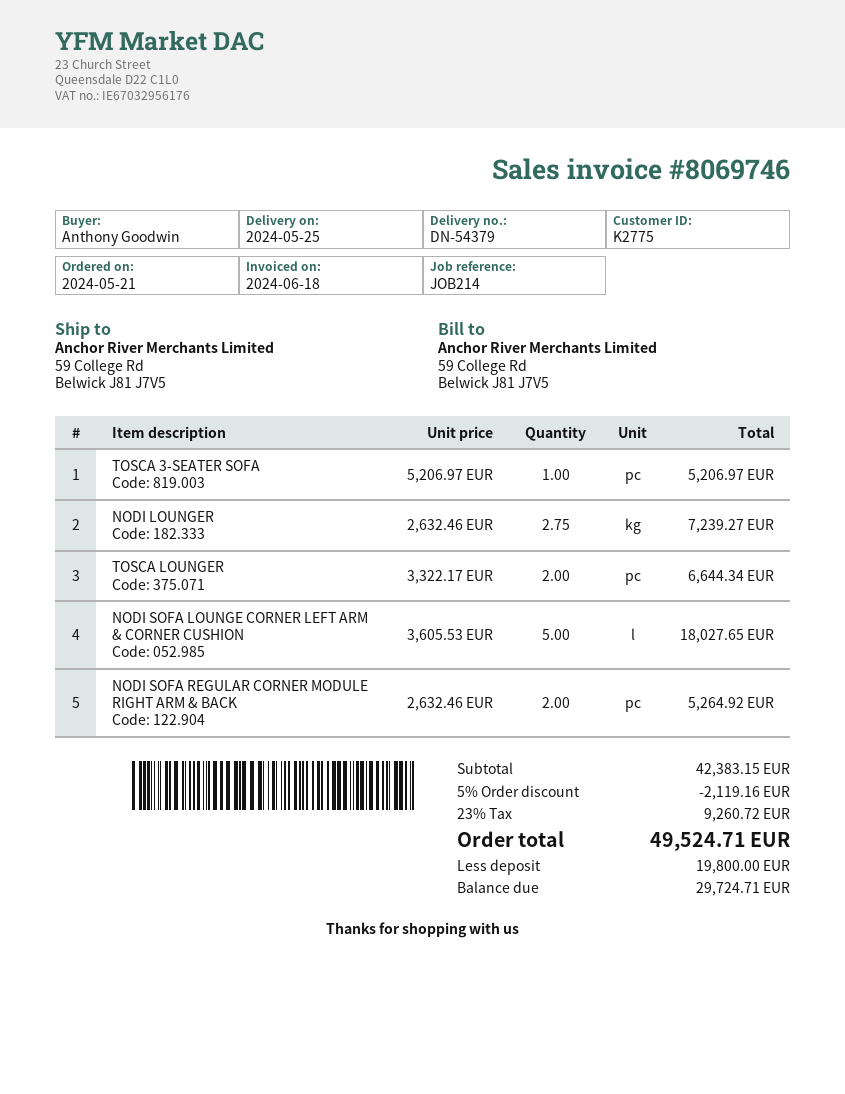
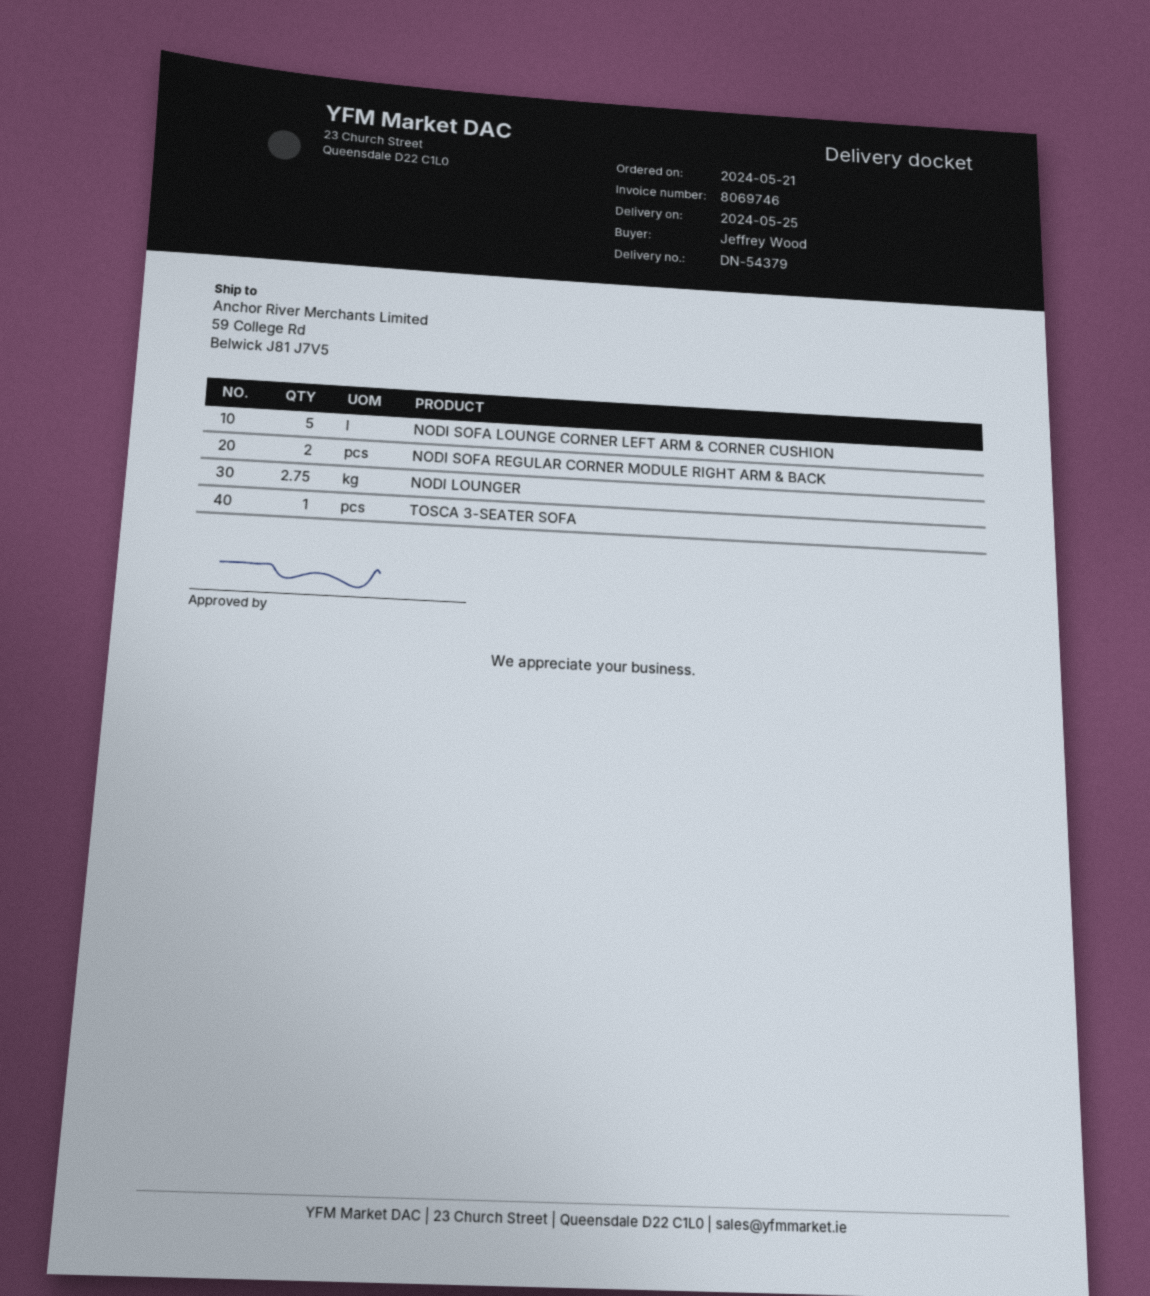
ordered by: Anthony Goodwin -> Jeffrey Wood
TOSCA LOUNGER: 2 -> none

